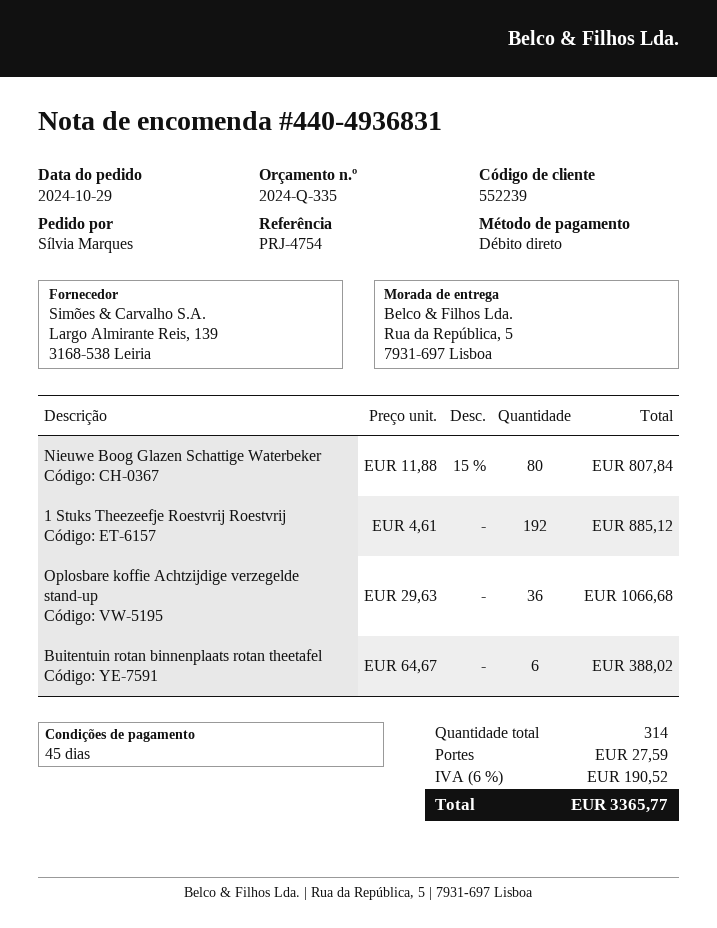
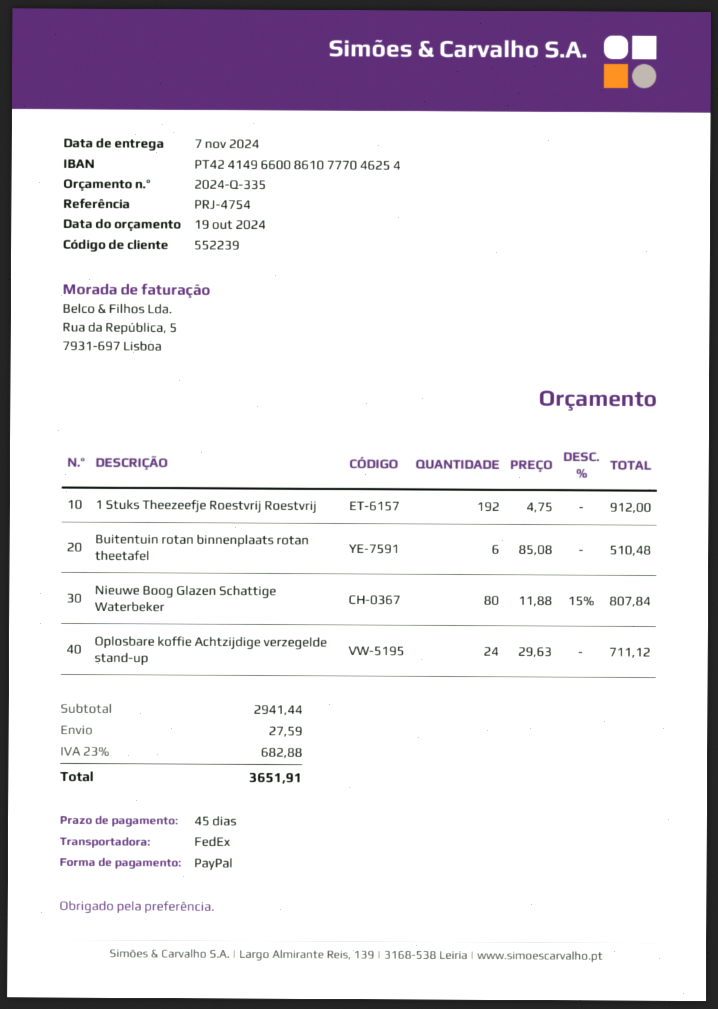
payment method: direct debit -> PayPal
1 Stuks Theezeefje Roestvrij Roestvrij: 192 x 4.61 = 885.12 -> 192 x 4.75 = 912.00
Oplosbare koffie Achtzijdige verzegelde stand-up: 36 x 29.63 = 1066.68 -> 24 x 29.63 = 711.12
Buitentuin rotan binnenplaats rotan theetafel: 6 x 64.67 = 388.02 -> 6 x 85.08 = 510.48
tax: 6% = 190.52 -> 23% = 682.88
total: 3365.77 -> 3651.91

